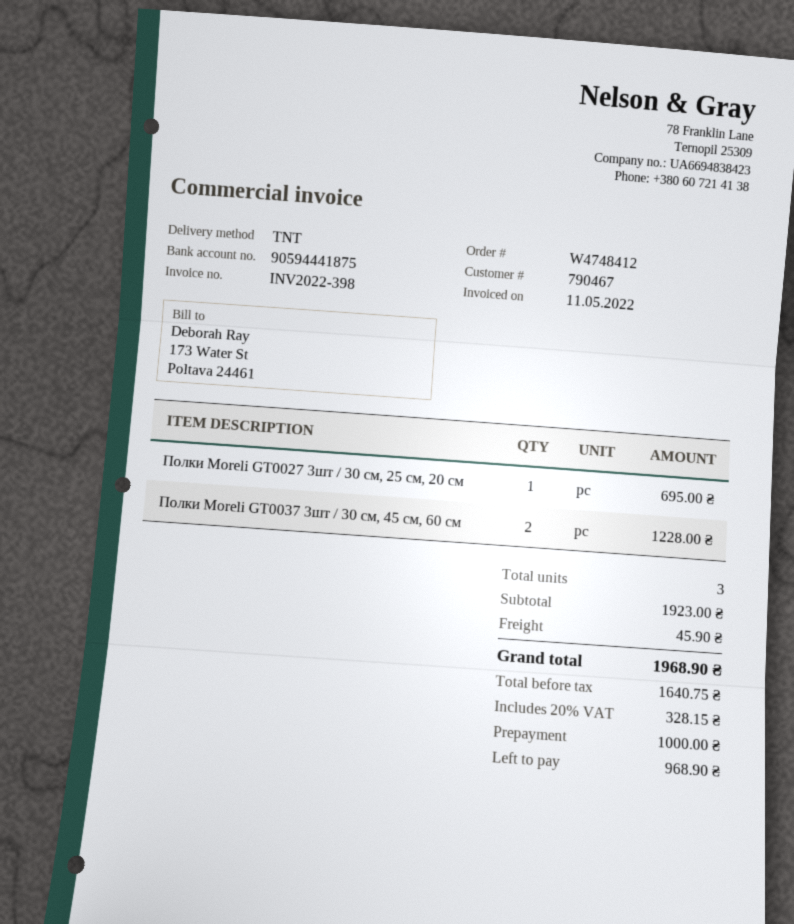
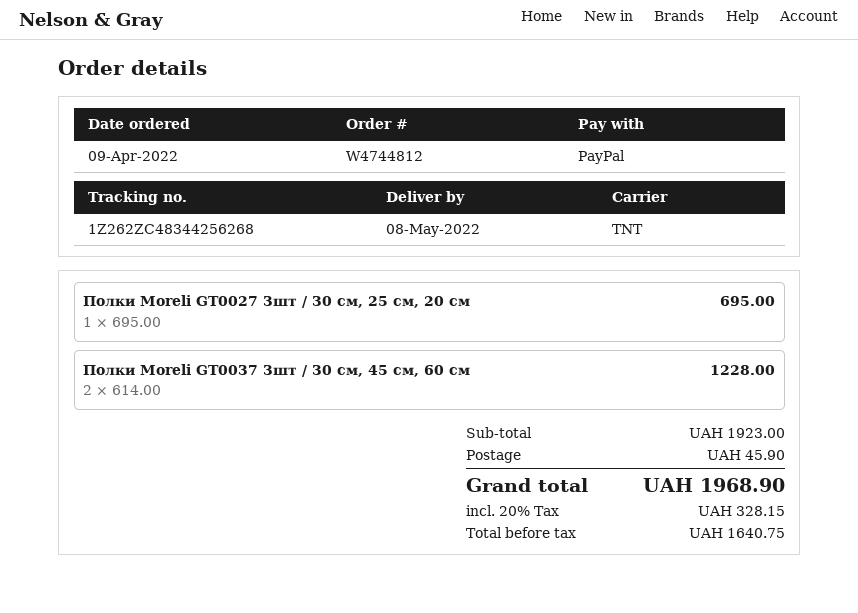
order number: W4748412 -> W4744812

